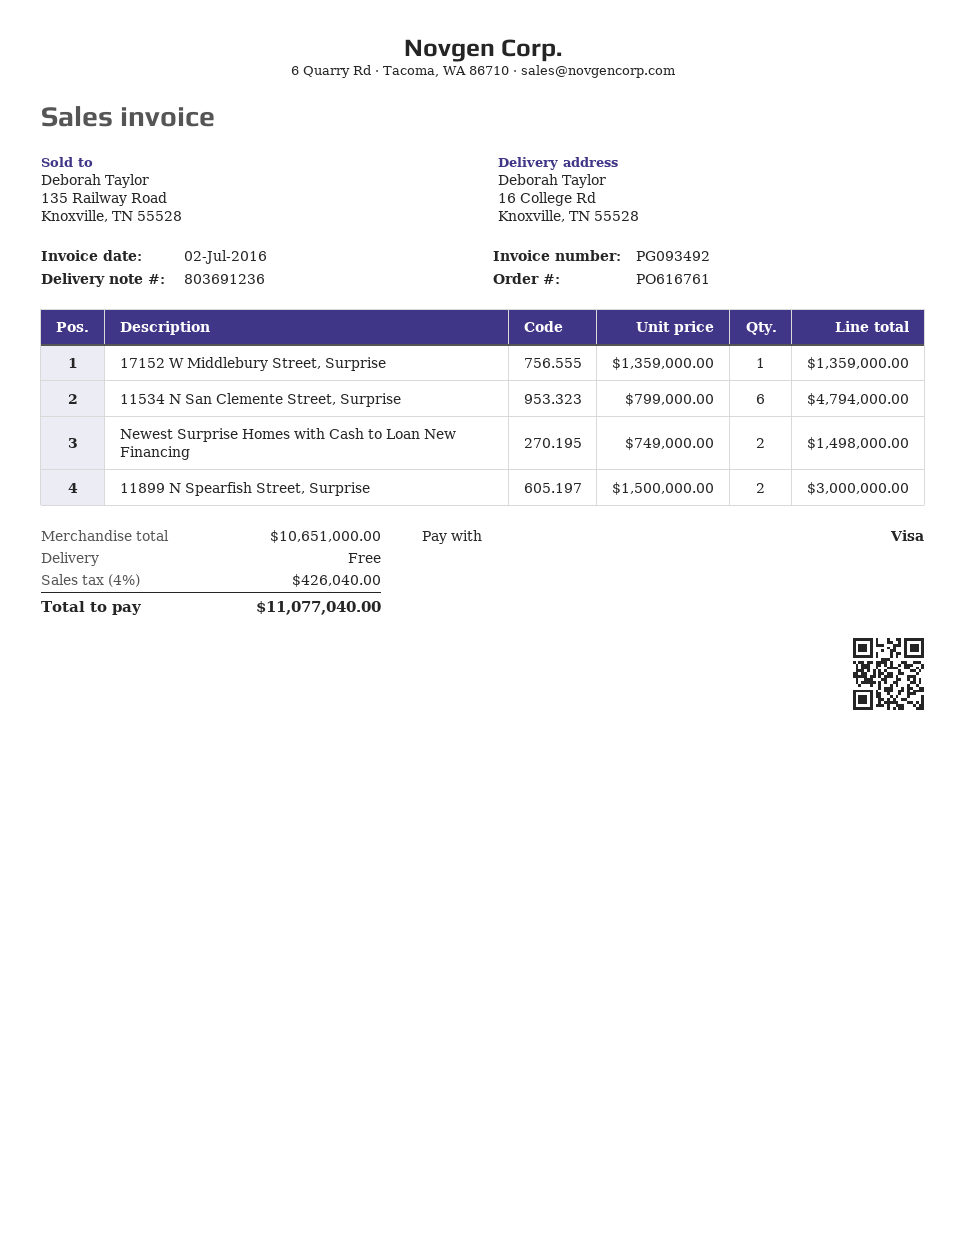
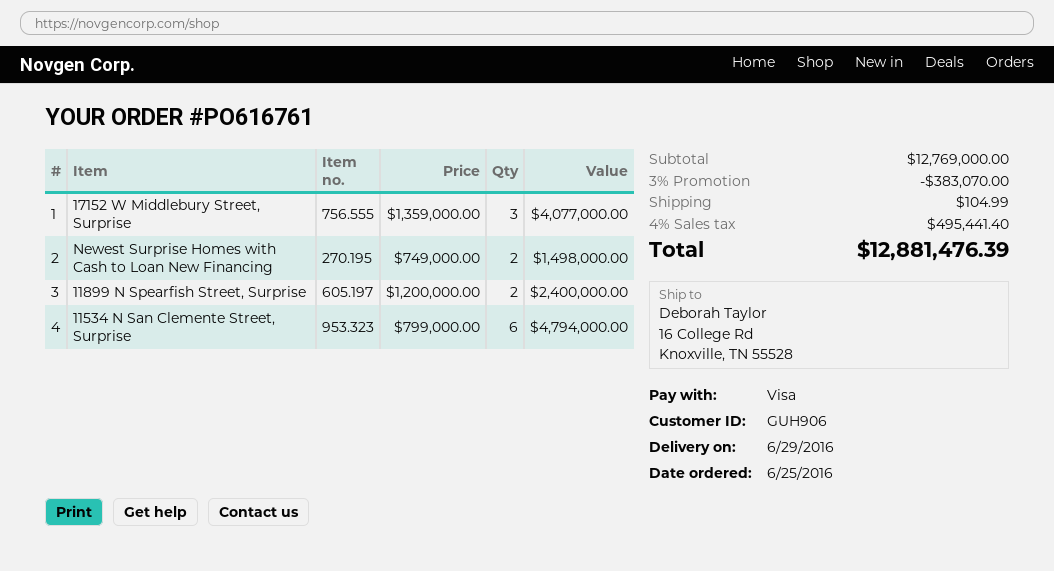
17152 W Middlebury Street, Surprise: 1 x 1359000.00 = 1359000.00 -> 3 x 1359000.00 = 4077000.00
11899 N Spearfish Street, Surprise: 2 x 1500000.00 = 3000000.00 -> 2 x 1200000.00 = 2400000.00
subtotal: 10651000.00 -> 12769000.00
discount: none -> 3% = 383070.00
shipping: 0.00 -> 104.99
tax: 4% = 426040.00 -> 4% = 495441.40
total: 11077040.00 -> 12881476.39

